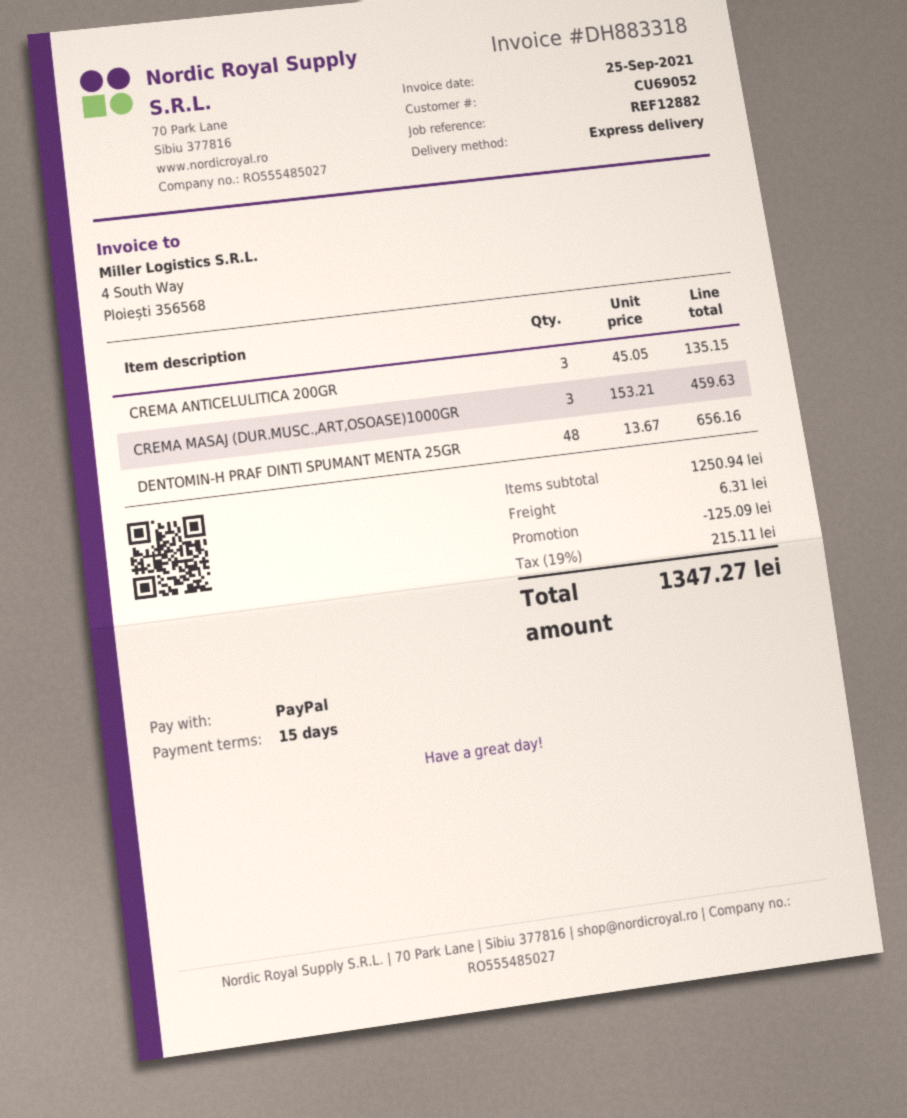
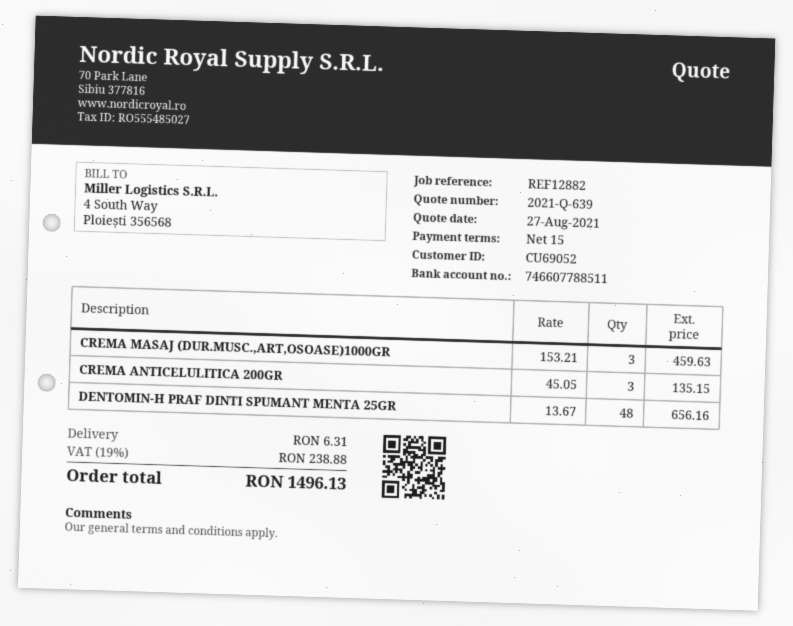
discount: 125.09 -> none
tax: 19% = 215.11 -> 19% = 238.88
total: 1347.27 -> 1496.13

